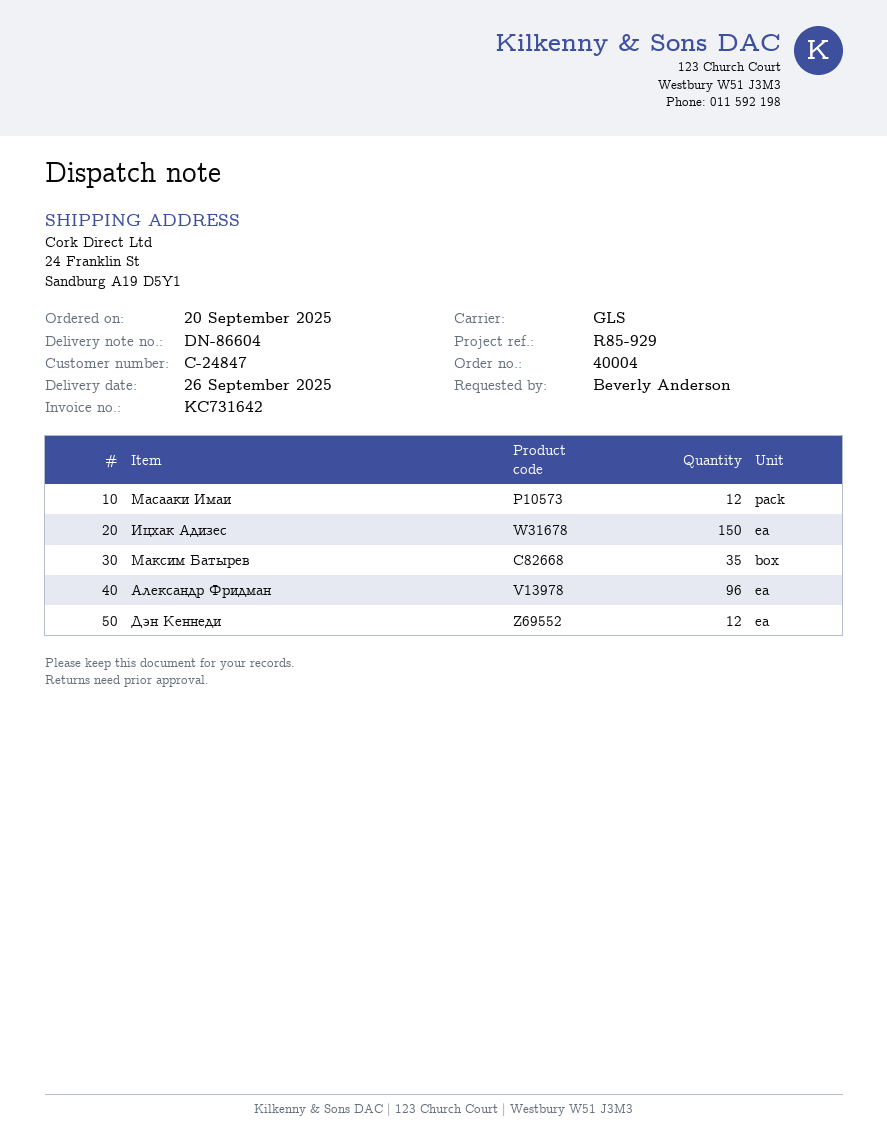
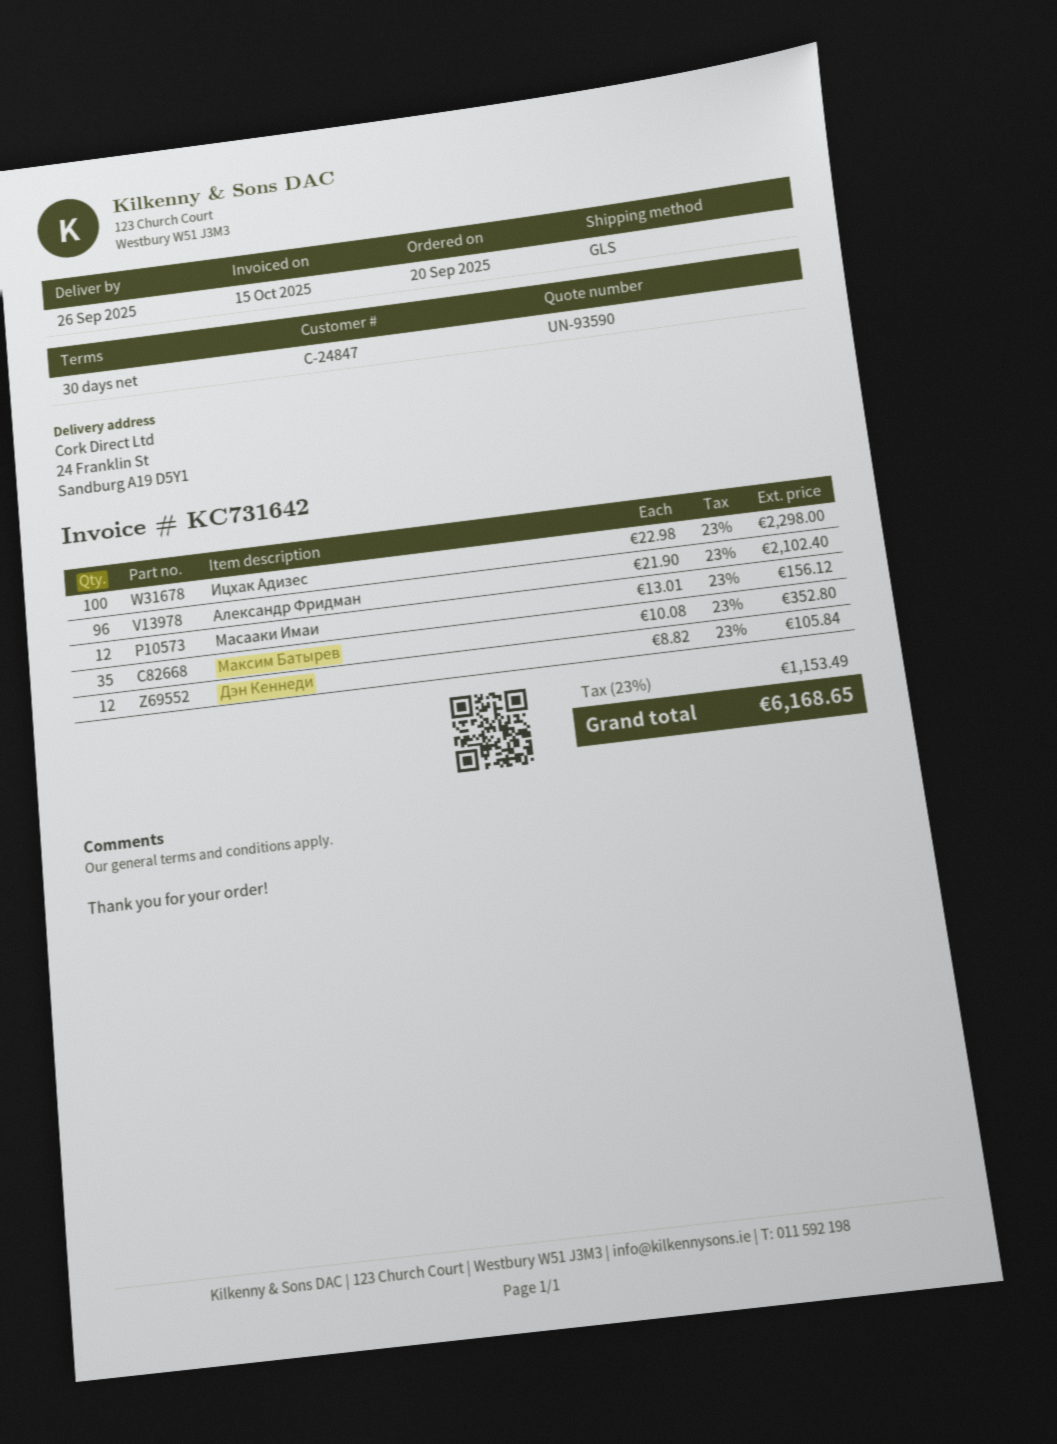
Ицхак Адизес: 150 -> 100

